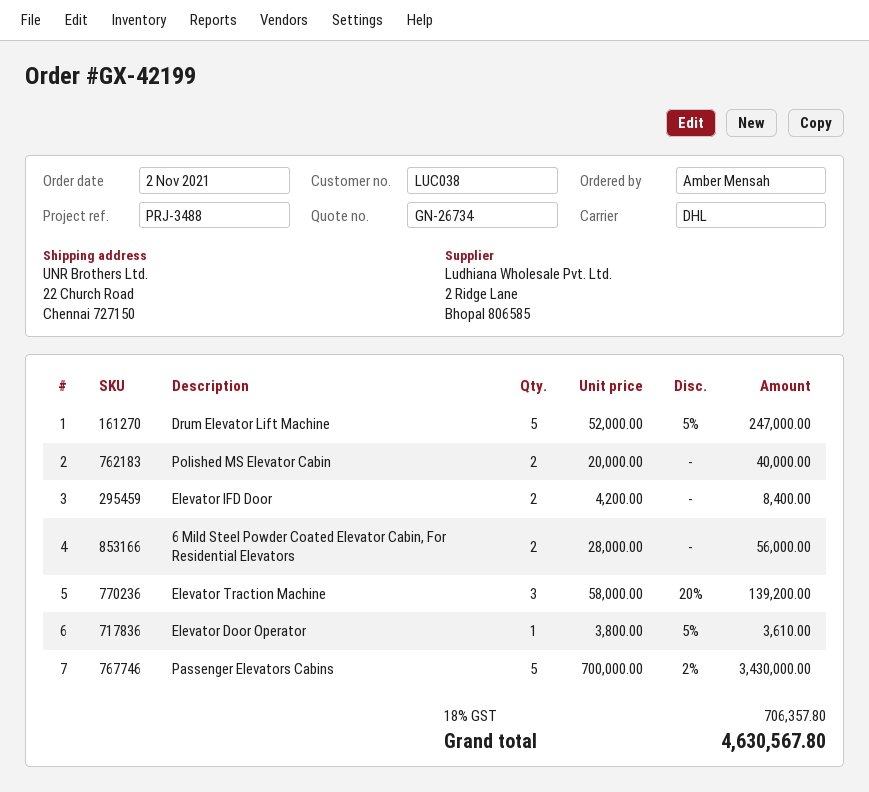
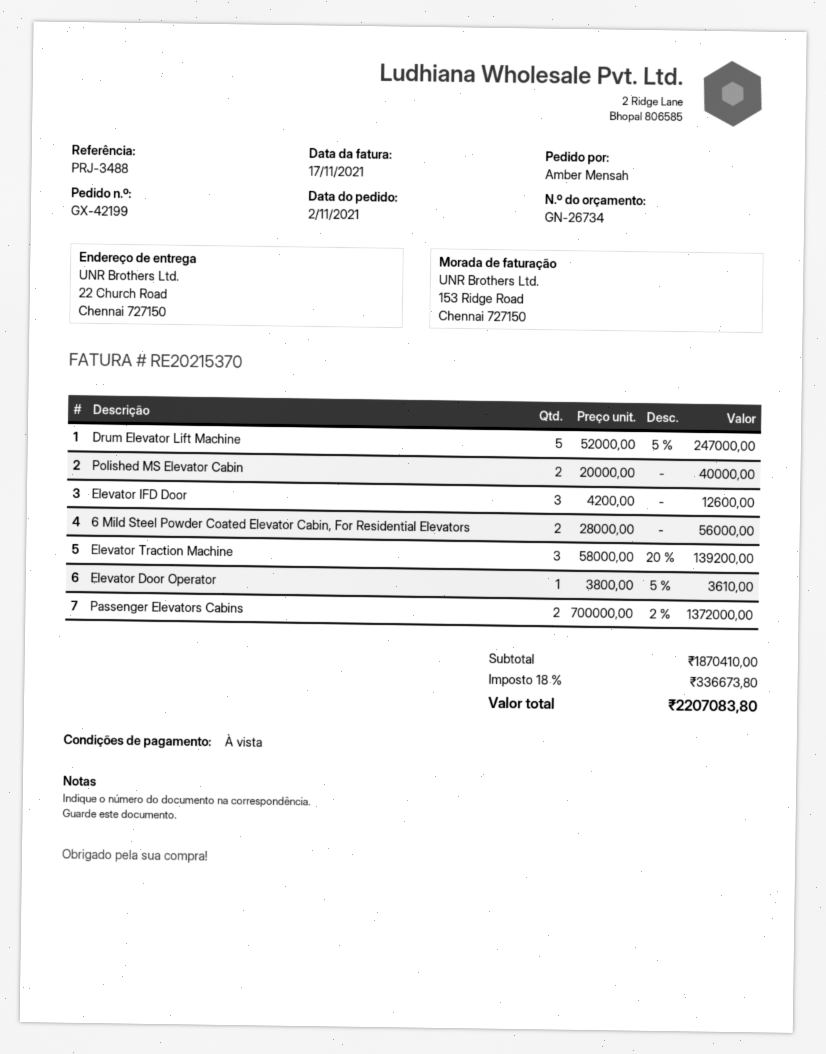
Elevator IFD Door: 2 x 4200.00 = 8400.00 -> 3 x 4200.00 = 12600.00
Passenger Elevators Cabins: 5 x 700000.00 - 2% = 3430000.00 -> 2 x 700000.00 - 2% = 1372000.00
tax: 18% = 706357.80 -> 18% = 336673.80
total: 4630567.80 -> 2207083.80

